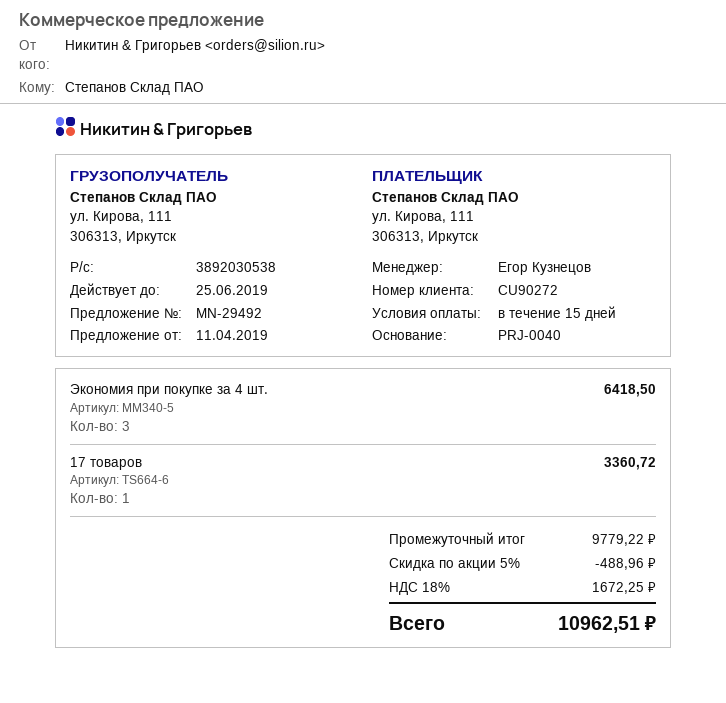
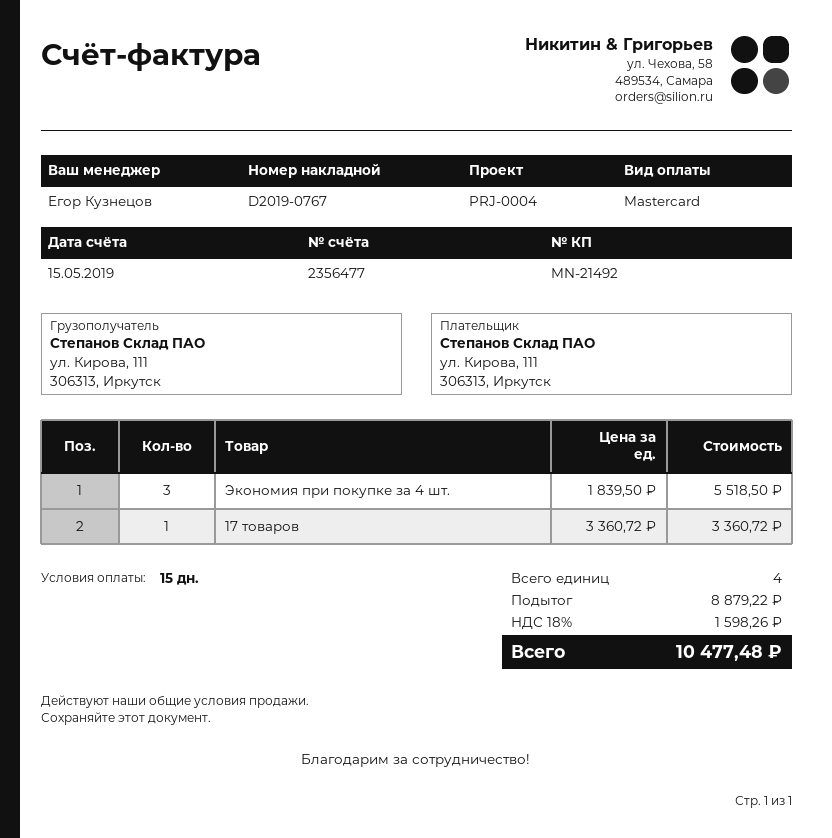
quote number: MN-29492 -> MN-21492
reference: PRJ-0040 -> PRJ-0004
Экономия при покупке за 4 шт.: 3 for 6418.50 -> 3 for 5518.50
subtotal: 9779.22 -> 8879.22
discount: 5% = 488.96 -> none
tax: 18% = 1672.25 -> 18% = 1598.26
total: 10962.51 -> 10477.48

